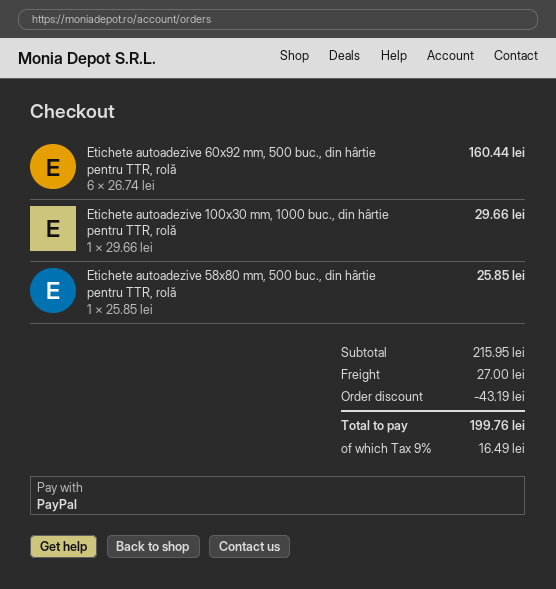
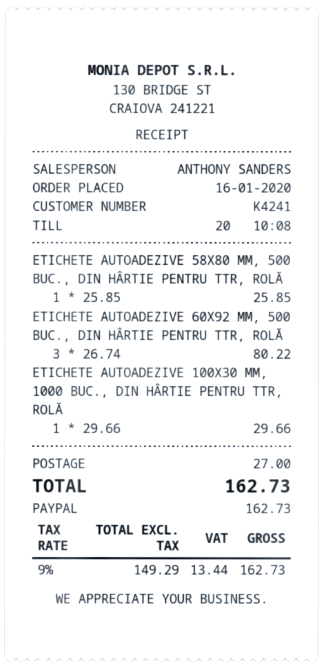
Etichete autoadezive 60x92 mm, 500 buc., din hârtie pentru TTR, rolă: 6 x 26.74 = 160.44 -> 3 x 26.74 = 80.22
discount: 43.19 -> none
tax: 9% = 16.49 -> 9% = 13.44
total: 199.76 -> 162.73

